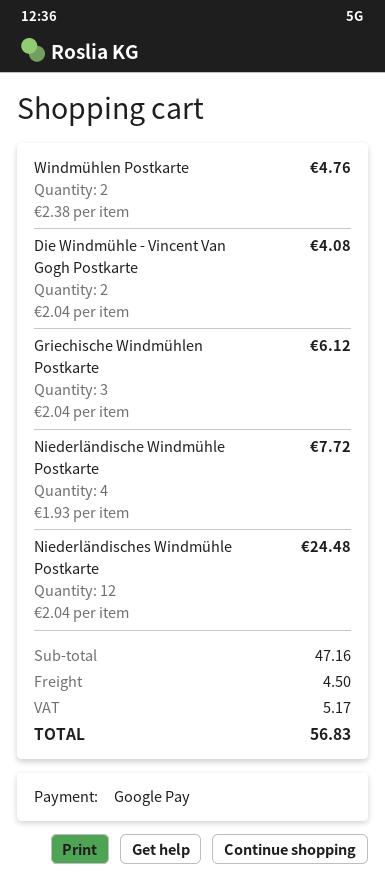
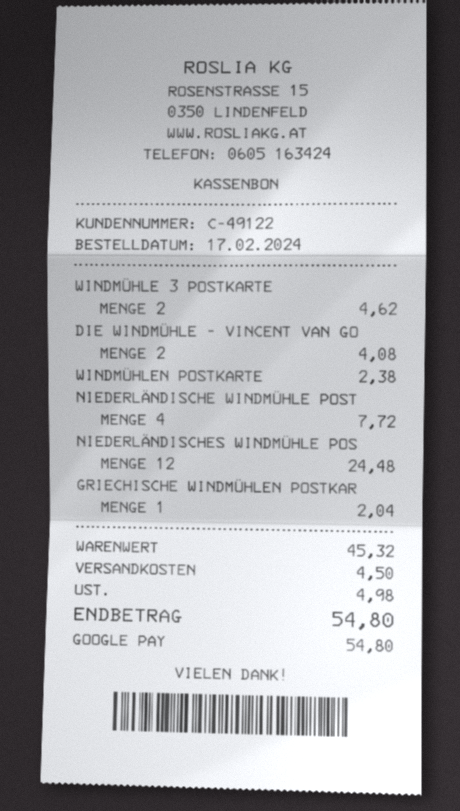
Windmühlen Postkarte: 2 for 4.76 -> 1 for 2.38
Griechische Windmühlen Postkarte: 3 for 6.12 -> 1 for 2.04
WINDMÜHLE 3 POSTKARTE: none -> 2 for 4.62
subtotal: 47.16 -> 45.32
tax: 5.17 -> 4.98
total: 56.83 -> 54.80

